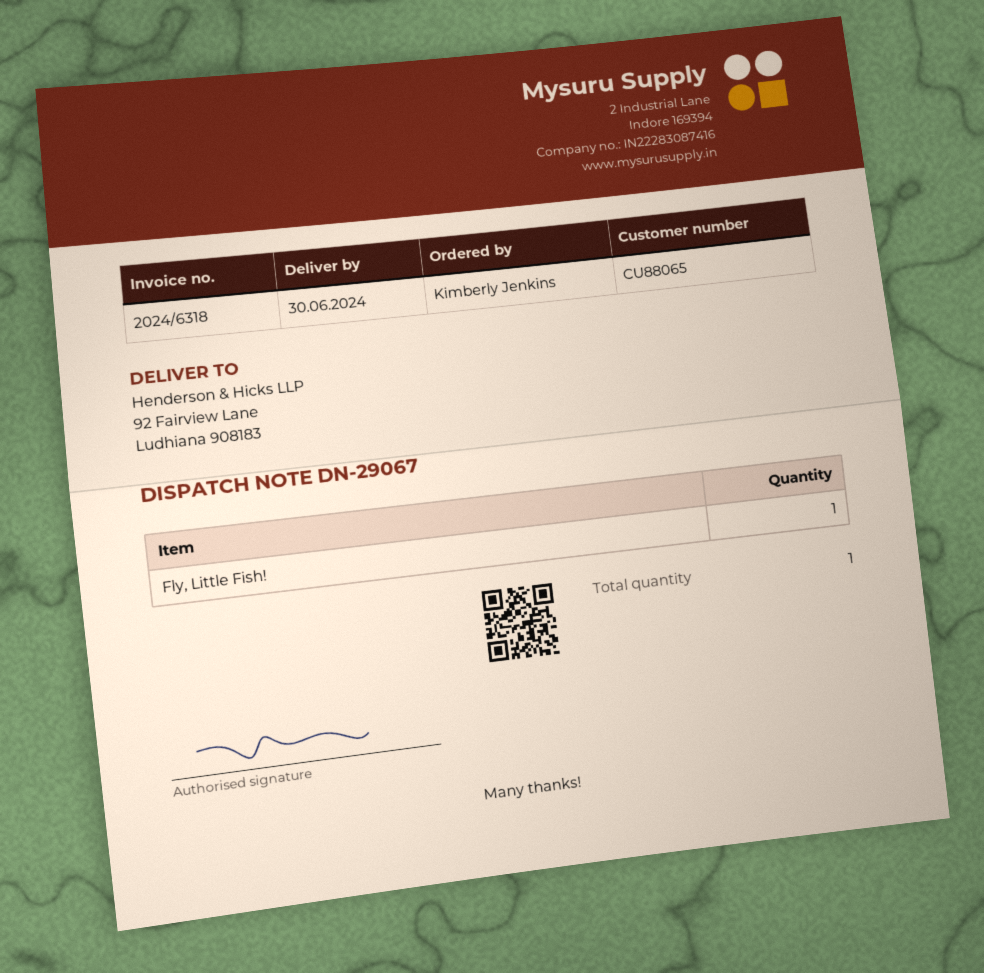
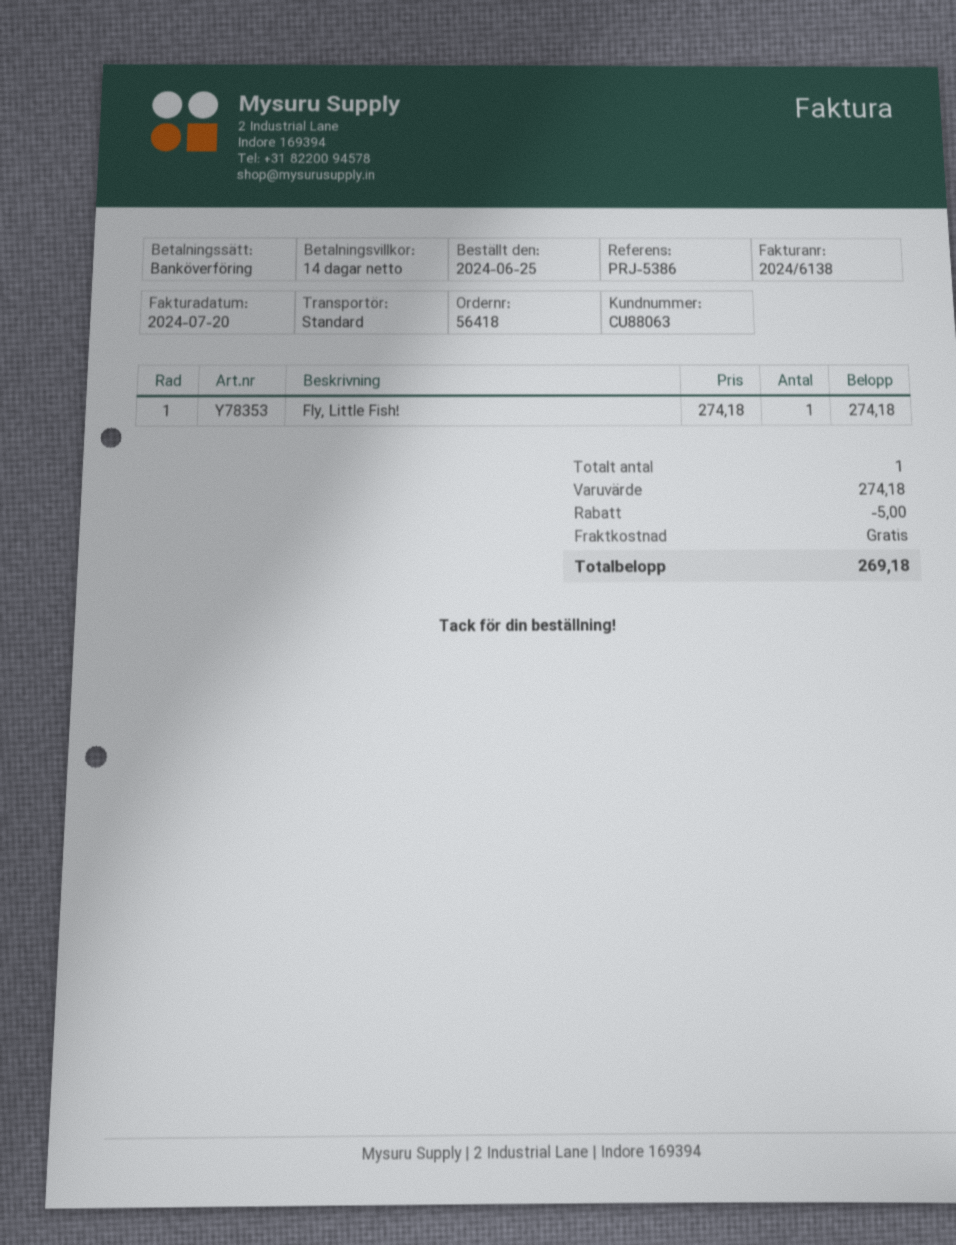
invoice number: 2024/6318 -> 2024/6138
customer number: CU88065 -> CU88063

